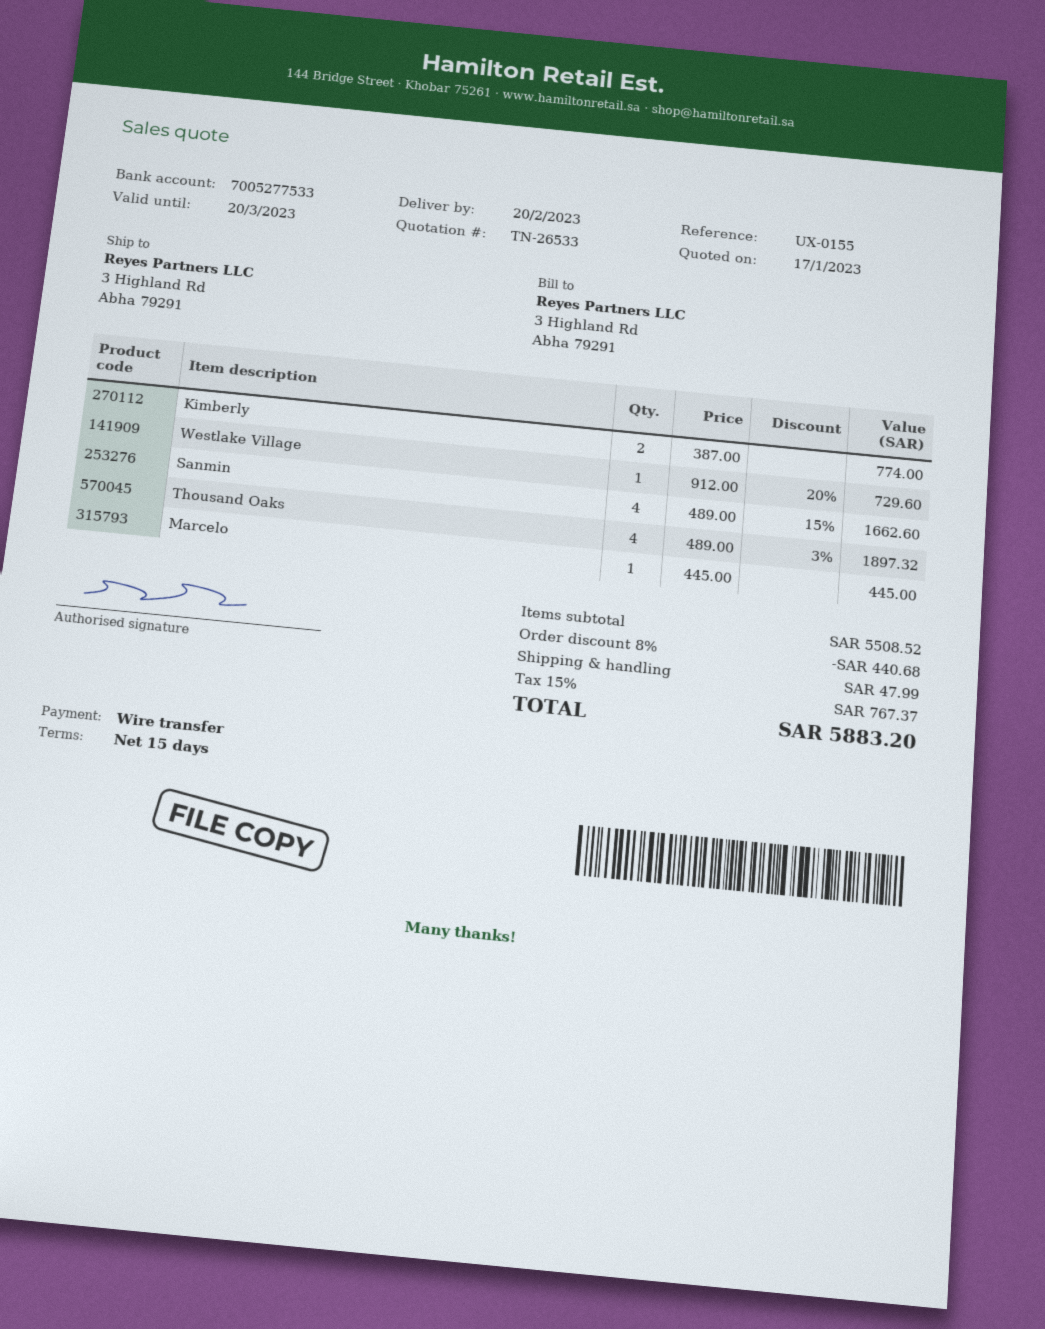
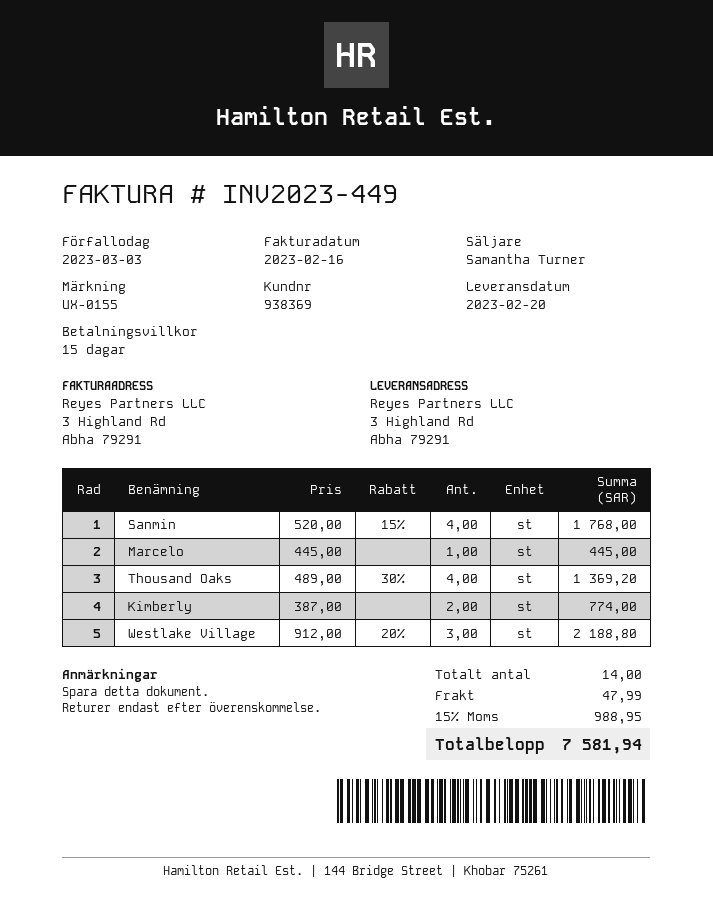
Westlake Village: 1 x 912.00 - 20% = 729.60 -> 3 x 912.00 - 20% = 2188.80
Sanmin: 4 x 489.00 - 15% = 1662.60 -> 4 x 520.00 - 15% = 1768.00
Thousand Oaks: 4 x 489.00 - 3% = 1897.32 -> 4 x 489.00 - 30% = 1369.20
discount: 8% = 440.68 -> none
tax: 15% = 767.37 -> 15% = 988.95
total: 5883.20 -> 7581.94

